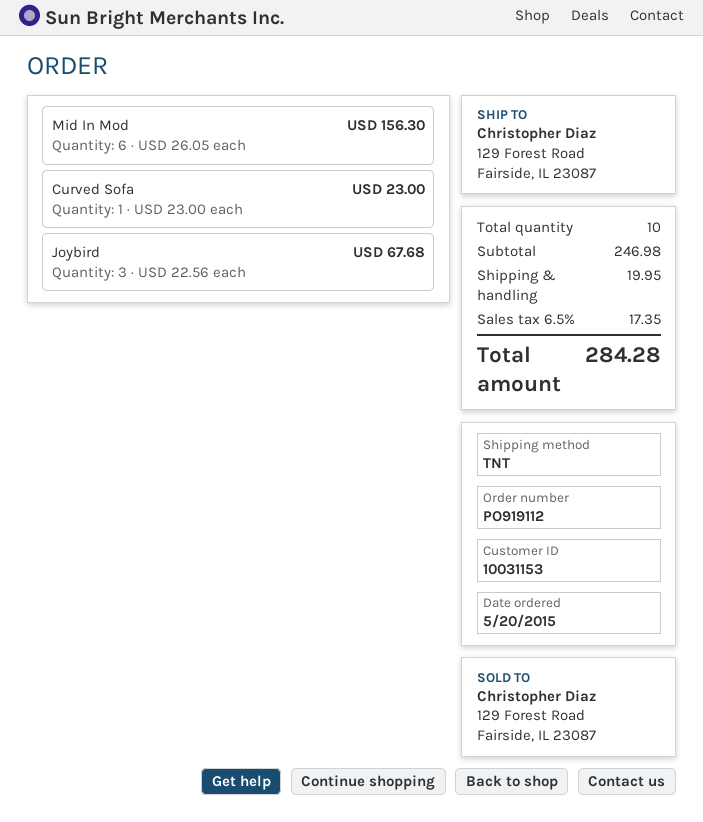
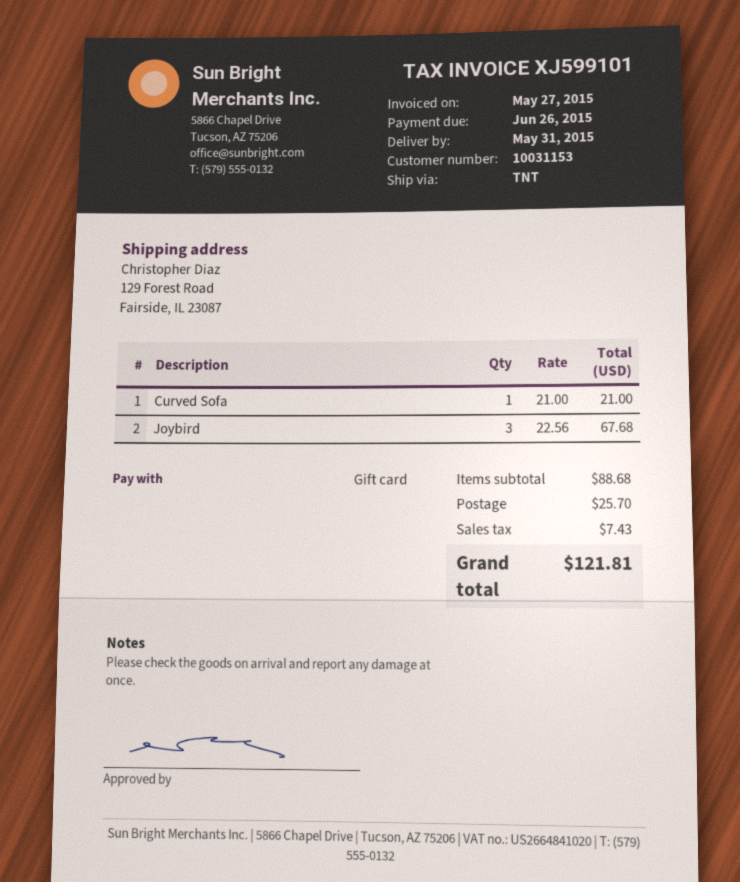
Mid In Mod: 6 x 26.05 = 156.30 -> none
Curved Sofa: 1 x 23.00 = 23.00 -> 1 x 21.00 = 21.00
subtotal: 246.98 -> 88.68
shipping: 19.95 -> 25.70
tax: 17.35 -> 7.43
total: 284.28 -> 121.81

